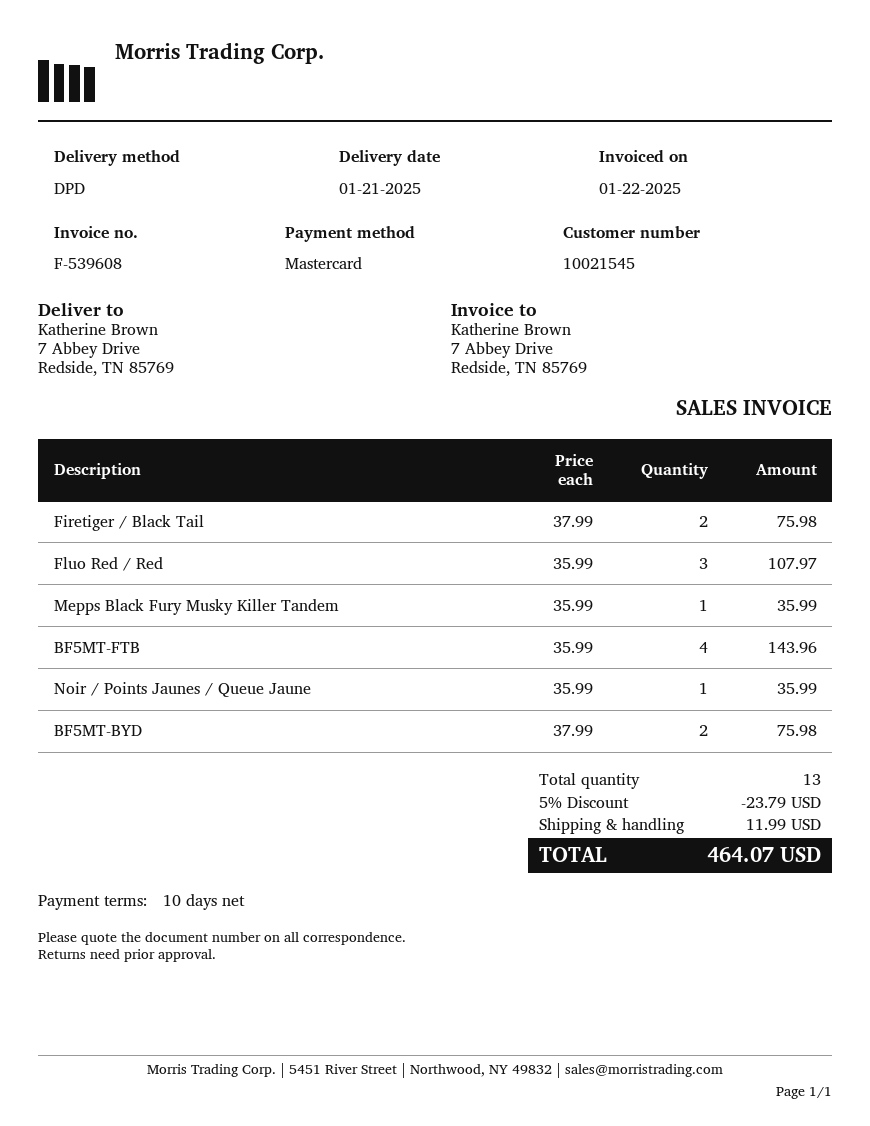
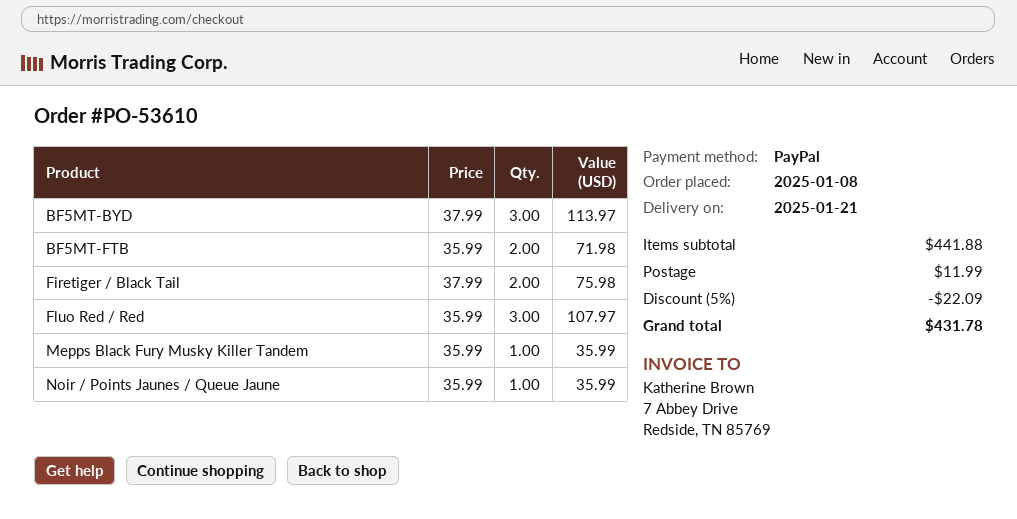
payment method: Mastercard -> PayPal
BF5MT-FTB: 4 x 35.99 = 143.96 -> 2 x 35.99 = 71.98
BF5MT-BYD: 2 x 37.99 = 75.98 -> 3 x 37.99 = 113.97
discount: 5% = 23.79 -> 5% = 22.09
total: 464.07 -> 431.78

